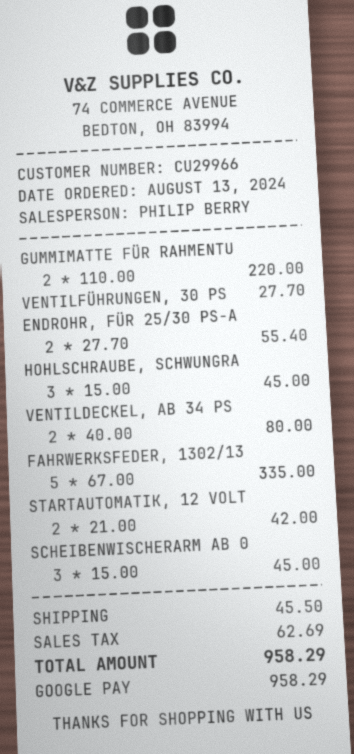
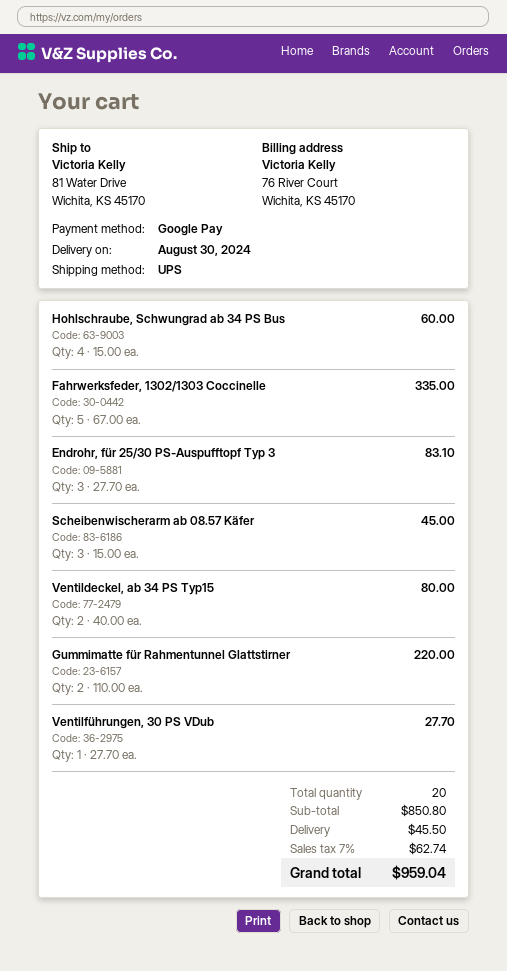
ENDROHR, FÜR 25/30 PS-A: 2 x 27.70 = 55.40 -> 3 x 27.70 = 83.10
HOHLSCHRAUBE, SCHWUNGRA: 3 x 15.00 = 45.00 -> 4 x 15.00 = 60.00
STARTAUTOMATIK, 12 VOLT: 2 x 21.00 = 42.00 -> none
tax: 62.69 -> 62.74
total: 958.29 -> 959.04

